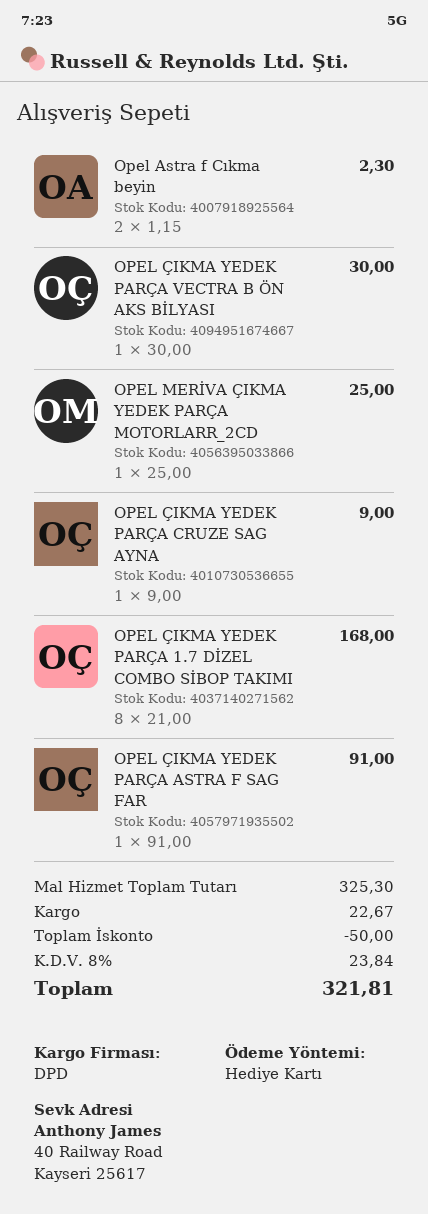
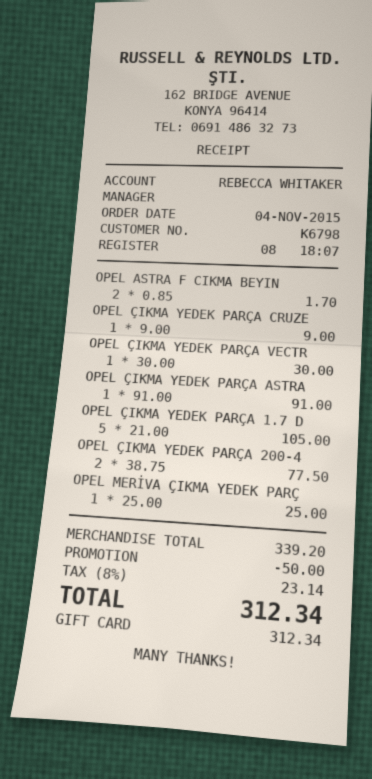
Opel Astra f Cıkma beyin: 2 x 1.15 = 2.30 -> 2 x 0.85 = 1.70
OPEL ÇIKMA YEDEK PARÇA 1.7 DİZEL COMBO SİBOP TAKIMI: 8 x 21.00 = 168.00 -> 5 x 21.00 = 105.00
OPEL ÇIKMA YEDEK PARÇA 200-4: none -> 2 x 38.75 = 77.50
subtotal: 325.30 -> 339.20
shipping: 22.67 -> none
tax: 8% = 23.84 -> 8% = 23.14
total: 321.81 -> 312.34

